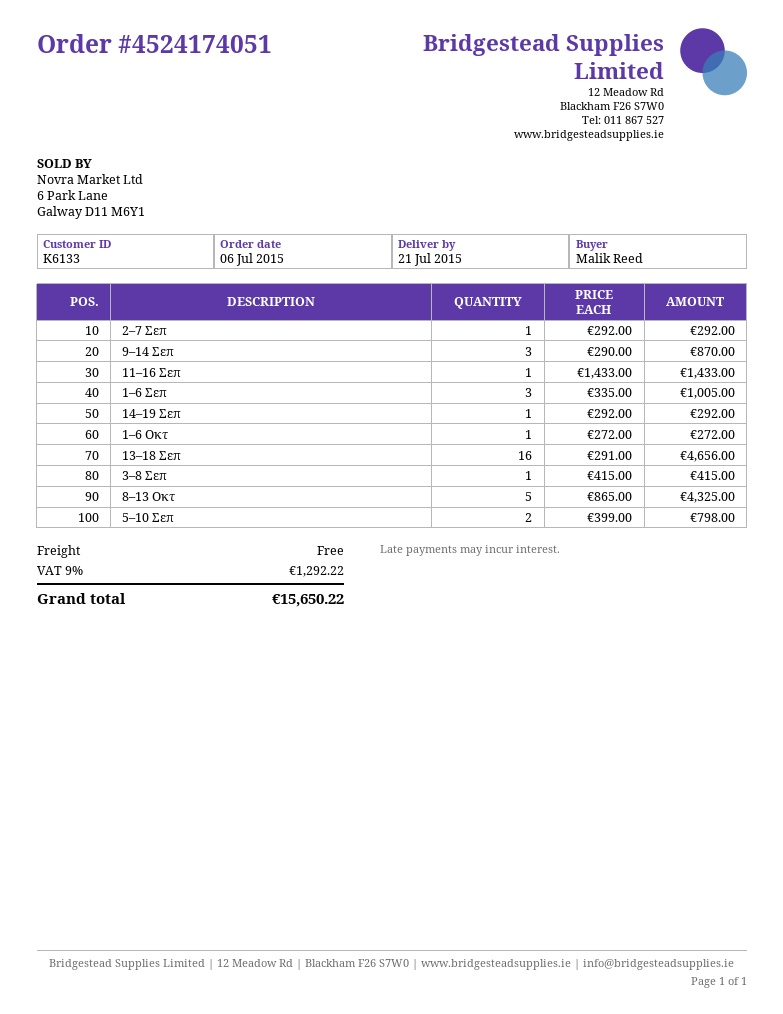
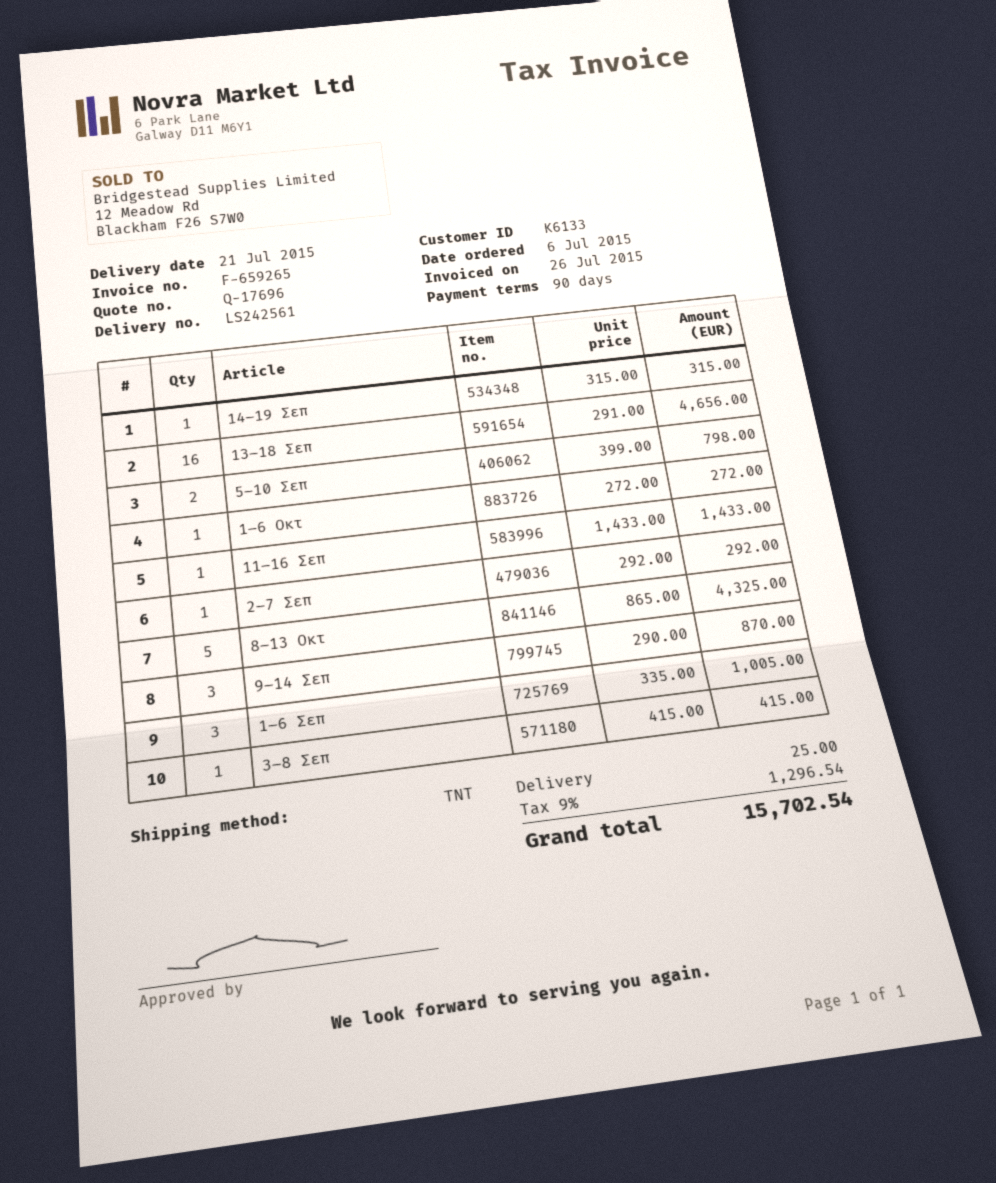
14–19 Σεπ: 1 x 292.00 = 292.00 -> 1 x 315.00 = 315.00
shipping: 0.00 -> 25.00
tax: 9% = 1292.22 -> 9% = 1296.54
total: 15650.22 -> 15702.54

